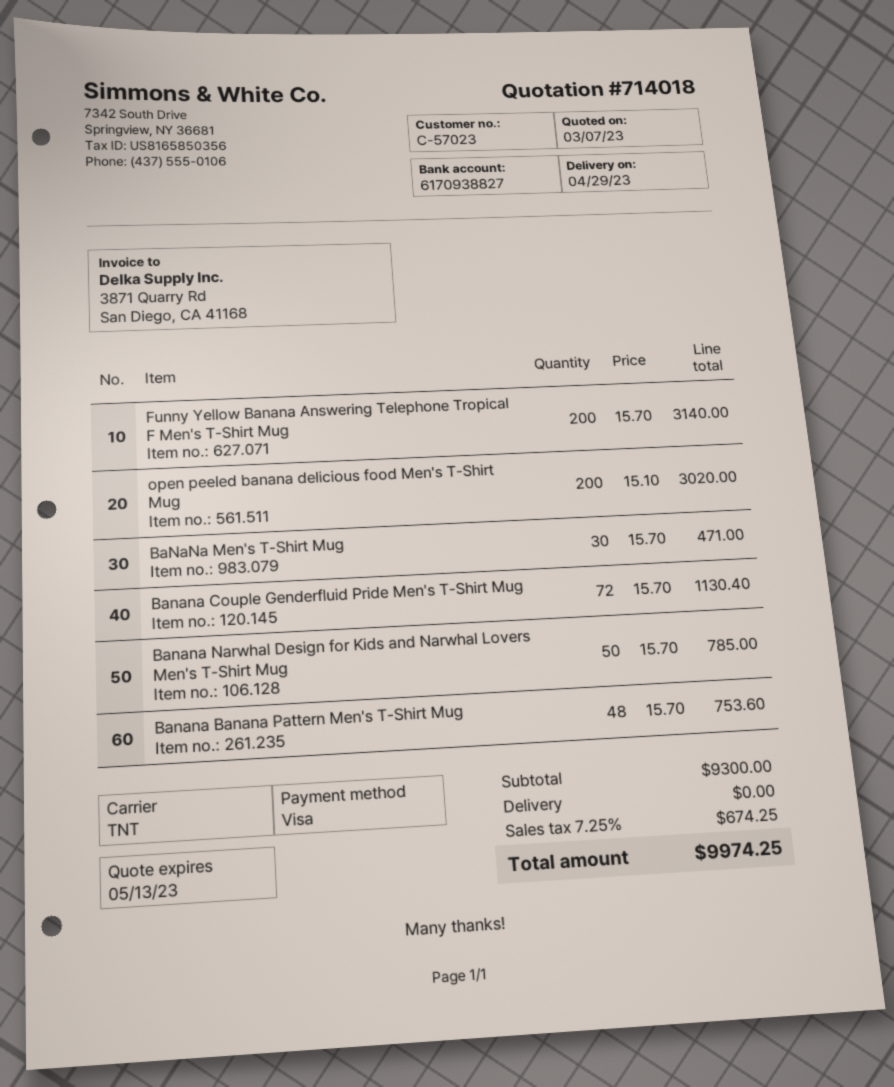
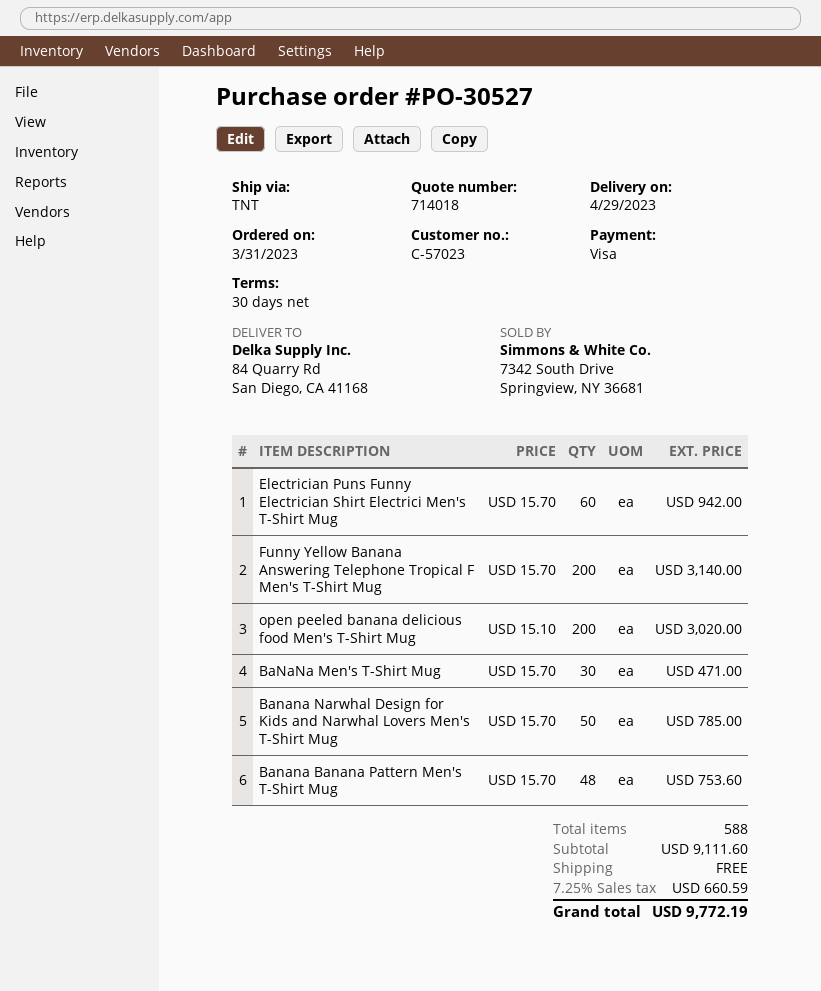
Banana Couple Genderfluid Pride Men's T-Shirt Mug: 72 x 15.70 = 1130.40 -> none
Electrician Puns Funny Electrician Shirt Electrici Men's T-Shirt Mug: none -> 60 x 15.70 = 942.00
subtotal: 9300.00 -> 9111.60
tax: 7.25% = 674.25 -> 7.25% = 660.59
total: 9974.25 -> 9772.19

